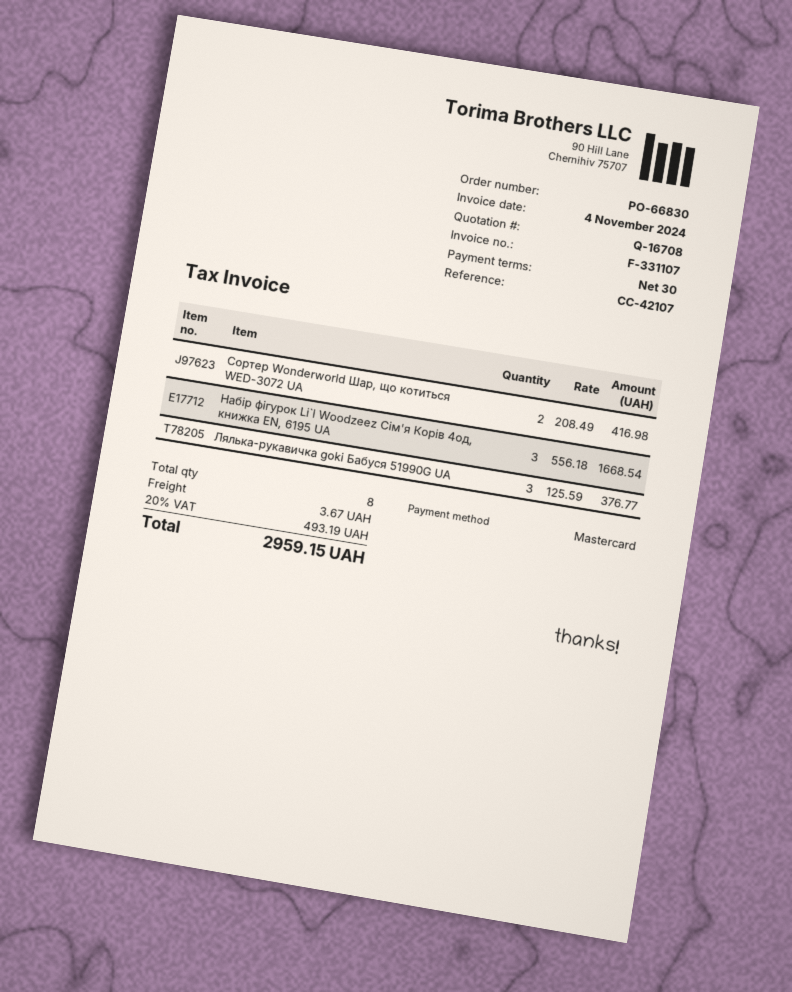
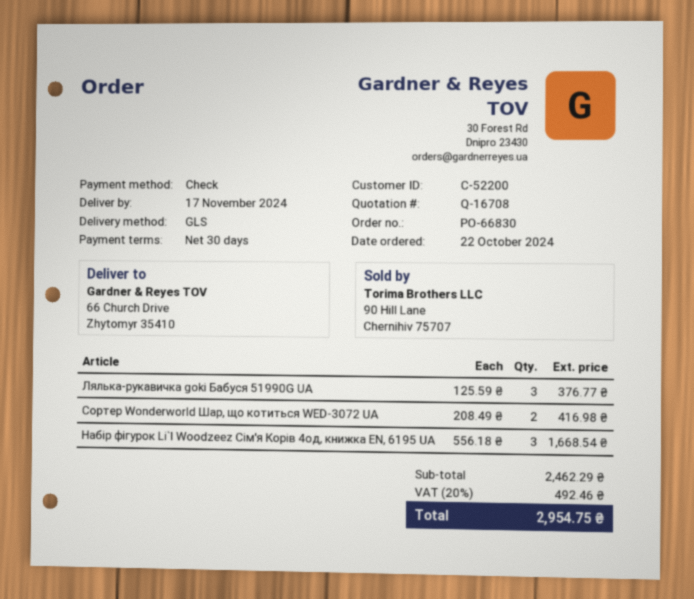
payment method: Mastercard -> cheque
shipping: 3.67 -> none
tax: 20% = 493.19 -> 20% = 492.46
total: 2959.15 -> 2954.75

